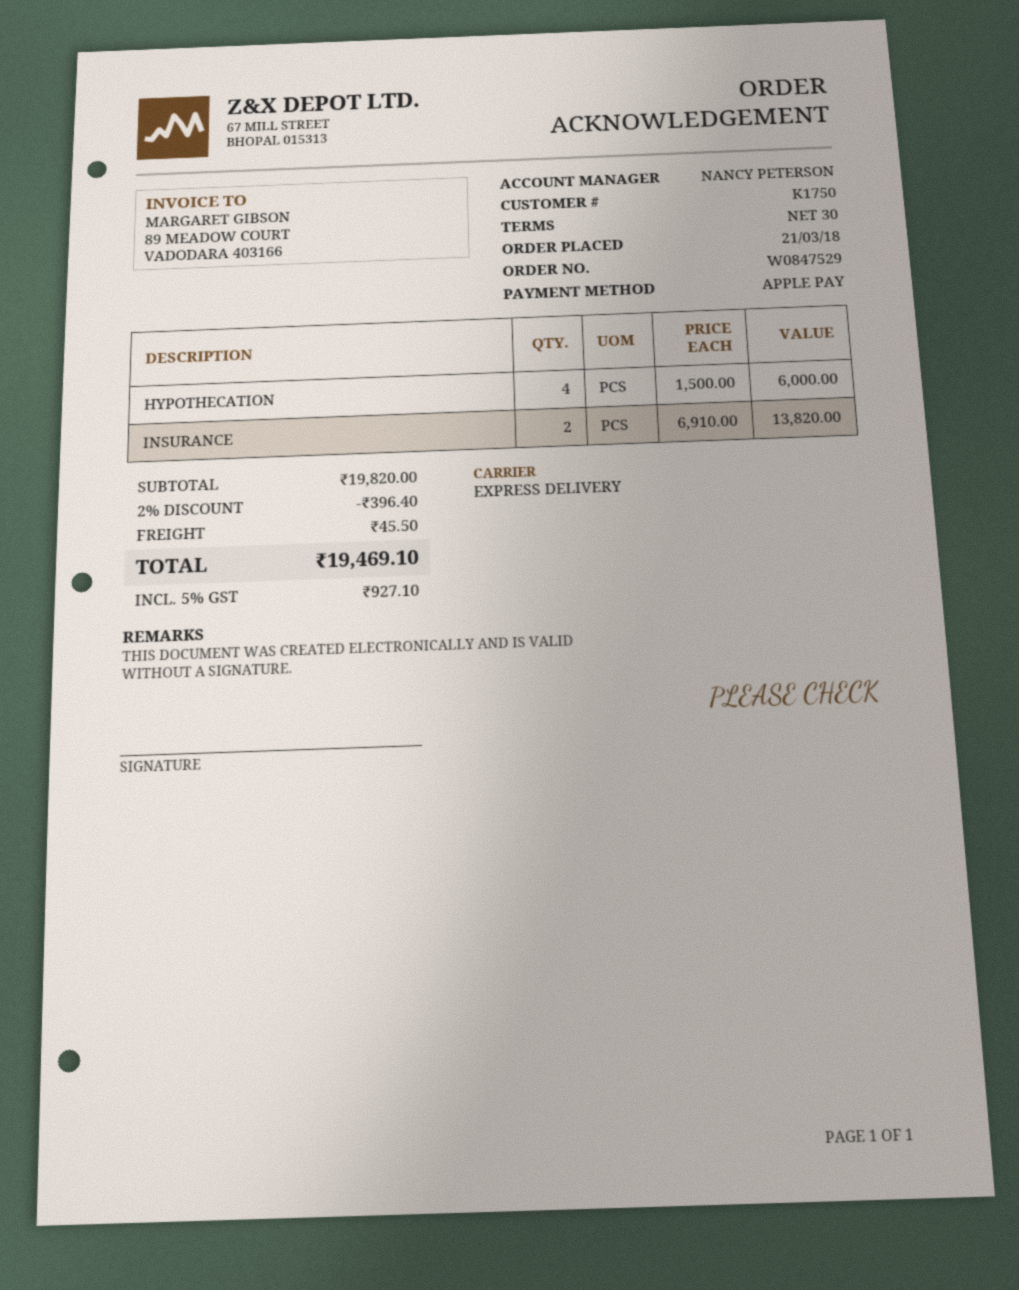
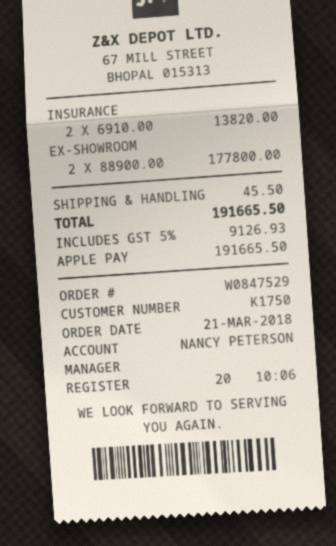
HYPOTHECATION: 4 x 1500.00 = 6000.00 -> none
EX-SHOWROOM: none -> 2 x 88900.00 = 177800.00
discount: 2% = 396.40 -> none
tax: 5% = 927.10 -> 5% = 9126.93
total: 19469.10 -> 191665.50

